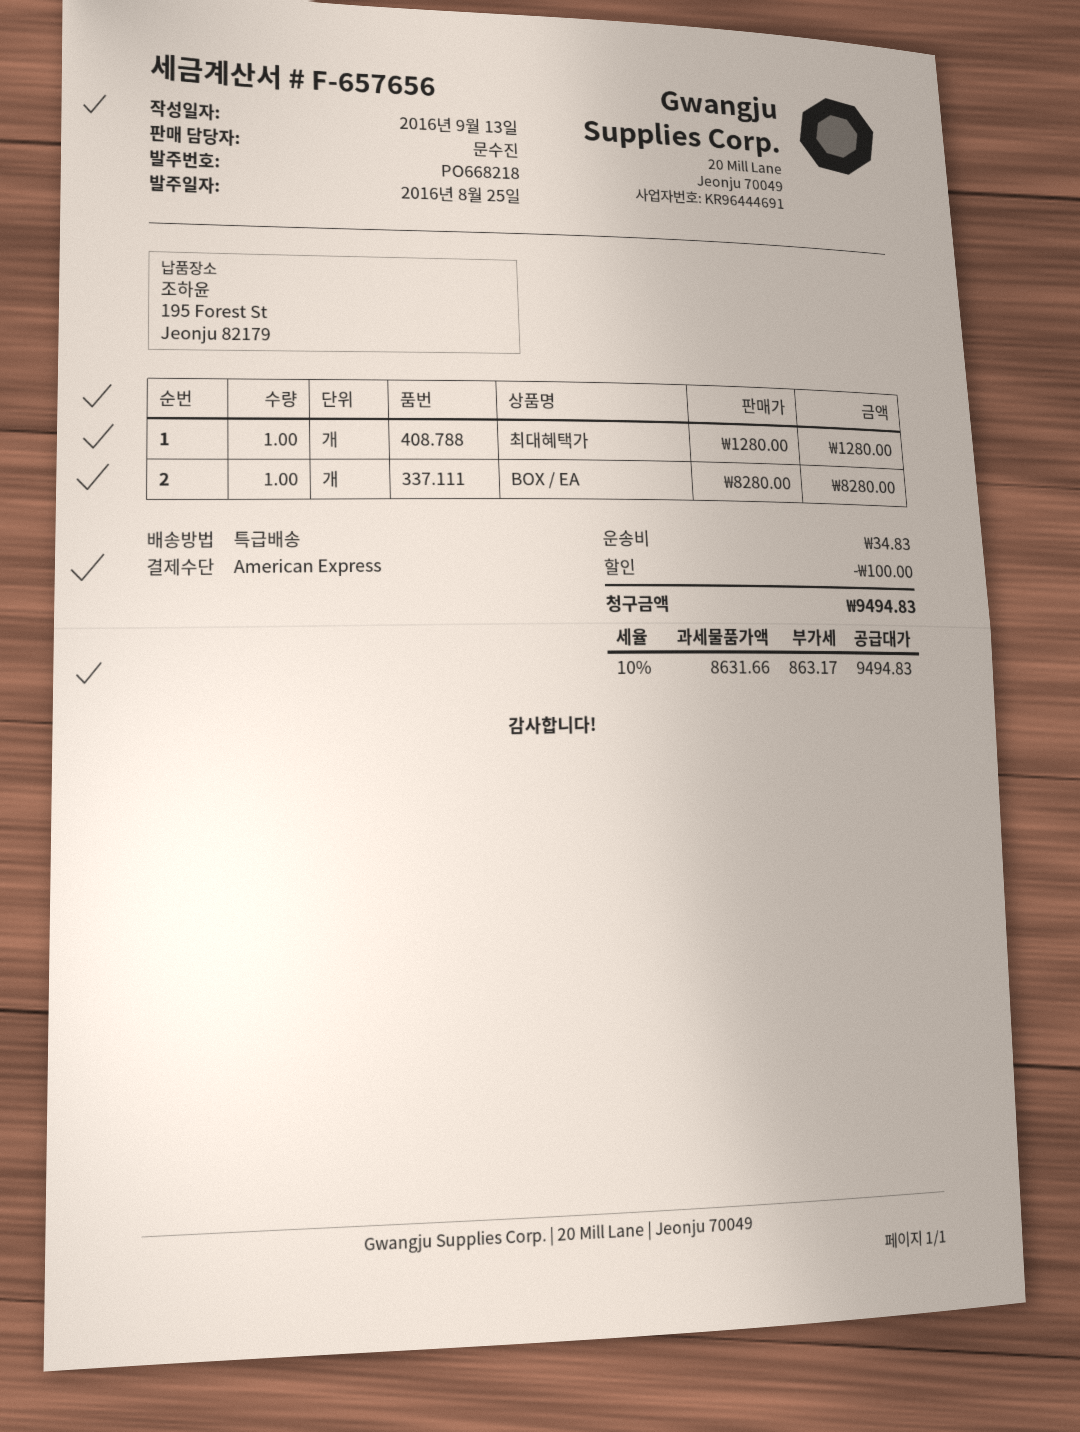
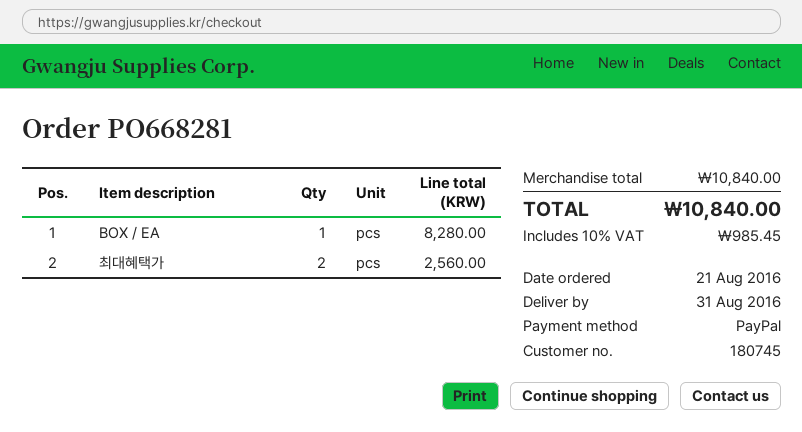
order number: PO668218 -> PO668281
order date: 2016-08-25 -> 2016-08-21
payment method: American Express -> PayPal
최대혜택가: 1 for 1280.00 -> 2 for 2560.00
discount: 100.00 -> none
shipping: 34.83 -> none
tax: 10% = 863.17 -> 10% = 985.45
total: 9494.83 -> 10840.00

